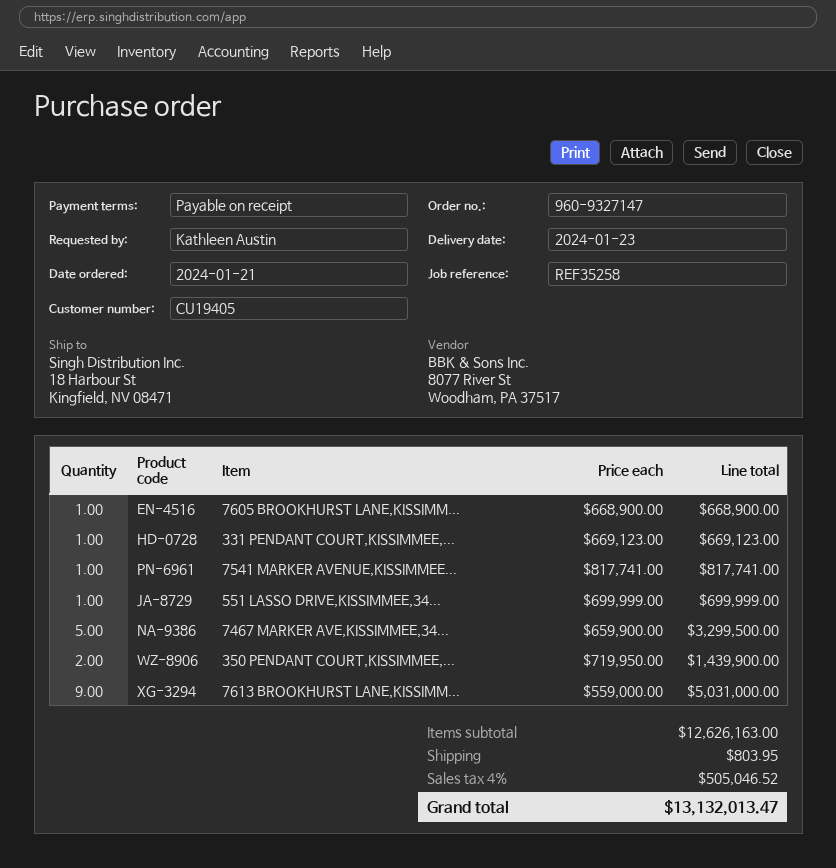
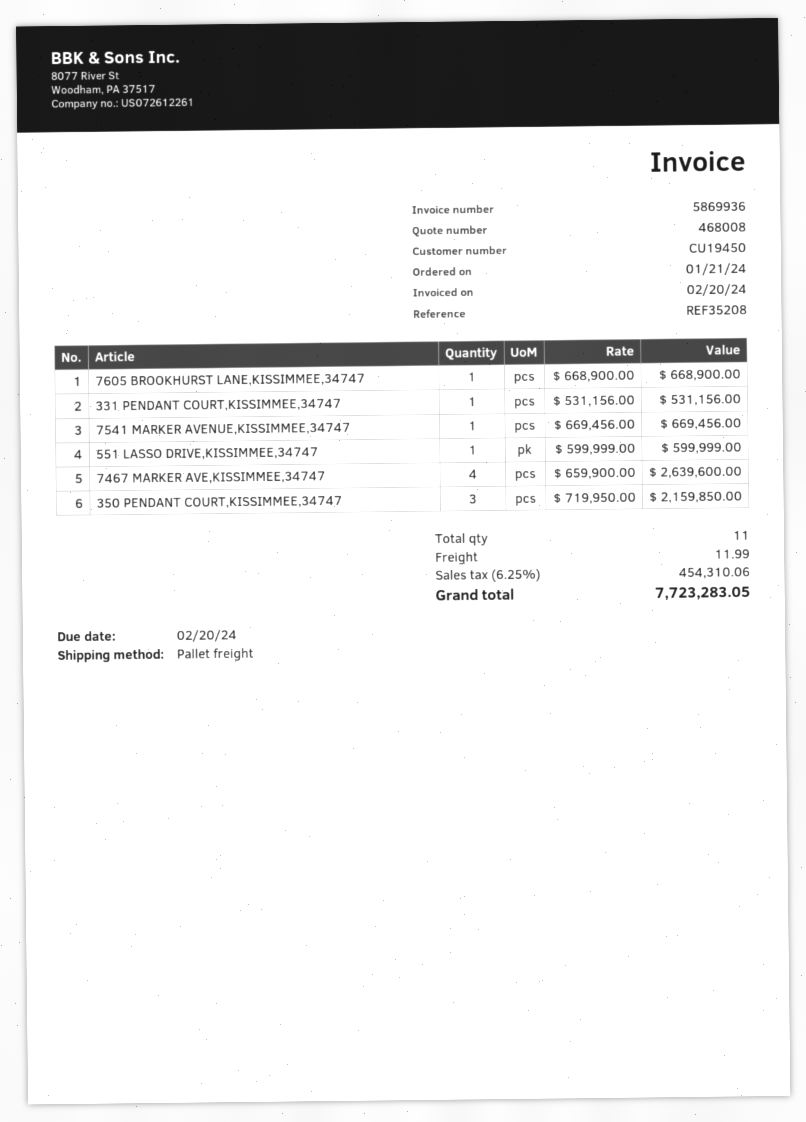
customer number: CU19405 -> CU19450
reference: REF35258 -> REF35208
331 PENDANT COURT,KISSIMMEE,...: 1 x 669123.00 = 669123.00 -> 1 x 531156.00 = 531156.00
7541 MARKER AVENUE,KISSIMMEE...: 1 x 817741.00 = 817741.00 -> 1 x 669456.00 = 669456.00
551 LASSO DRIVE,KISSIMMEE,34...: 1 x 699999.00 = 699999.00 -> 1 x 599999.00 = 599999.00
7467 MARKER AVE,KISSIMMEE,34...: 5 x 659900.00 = 3299500.00 -> 4 x 659900.00 = 2639600.00
350 PENDANT COURT,KISSIMMEE,...: 2 x 719950.00 = 1439900.00 -> 3 x 719950.00 = 2159850.00
7613 BROOKHURST LANE,KISSIMM...: 9 x 559000.00 = 5031000.00 -> none
shipping: 803.95 -> 11.99
tax: 4% = 505046.52 -> 6.25% = 454310.06
total: 13132013.47 -> 7723283.05

